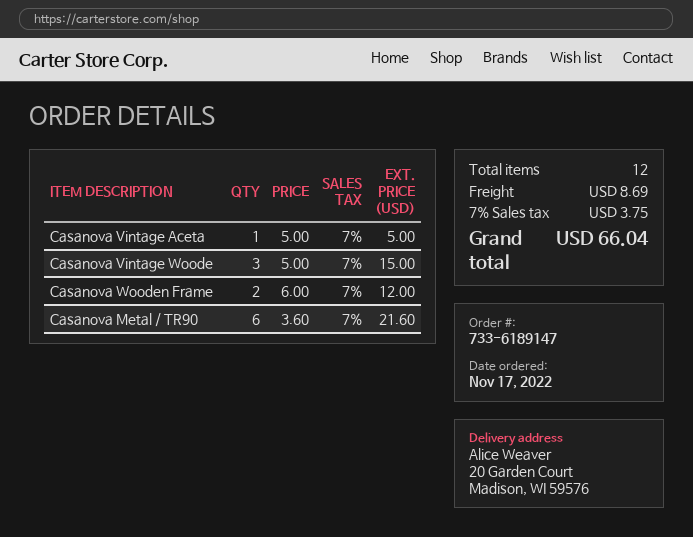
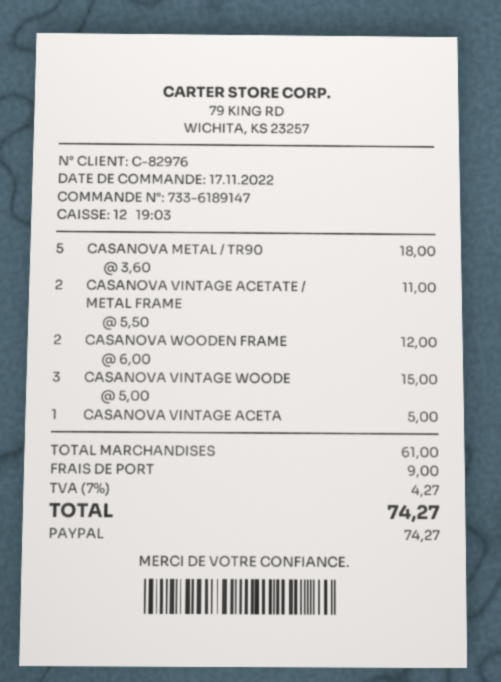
Casanova Metal / TR90: 6 x 3.60 = 21.60 -> 5 x 3.60 = 18.00
CASANOVA VINTAGE ACETATE / METAL FRAME: none -> 2 x 5.50 = 11.00
shipping: 8.69 -> 9.00
tax: 7% = 3.75 -> 7% = 4.27
total: 66.04 -> 74.27

